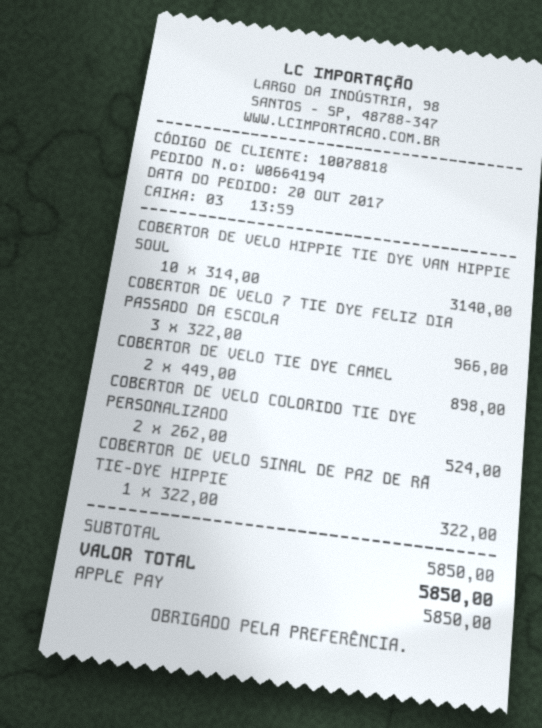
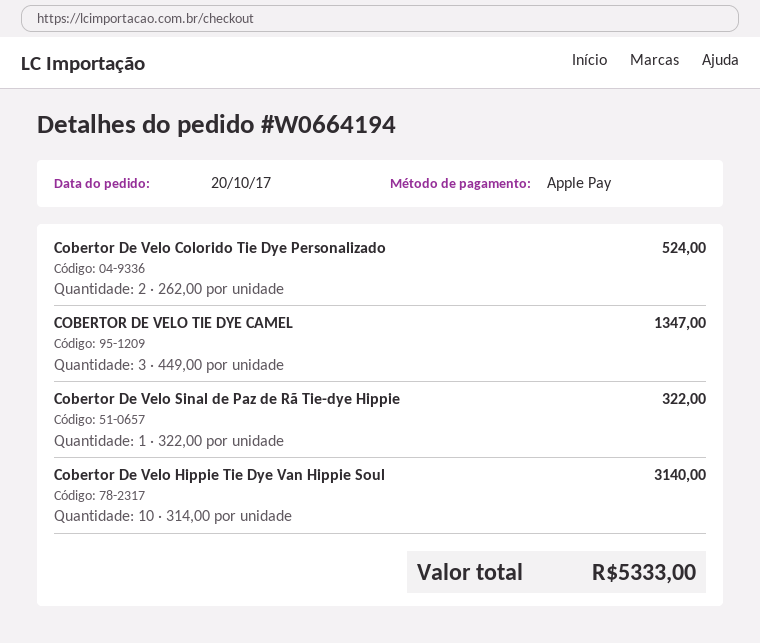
COBERTOR DE VELO 7 TIE DYE FELIZ DIA PASSADO DA ESCOLA: 3 x 322.00 = 966.00 -> none
COBERTOR DE VELO TIE DYE CAMEL: 2 x 449.00 = 898.00 -> 3 x 449.00 = 1347.00
total: 5850.00 -> 5333.00

